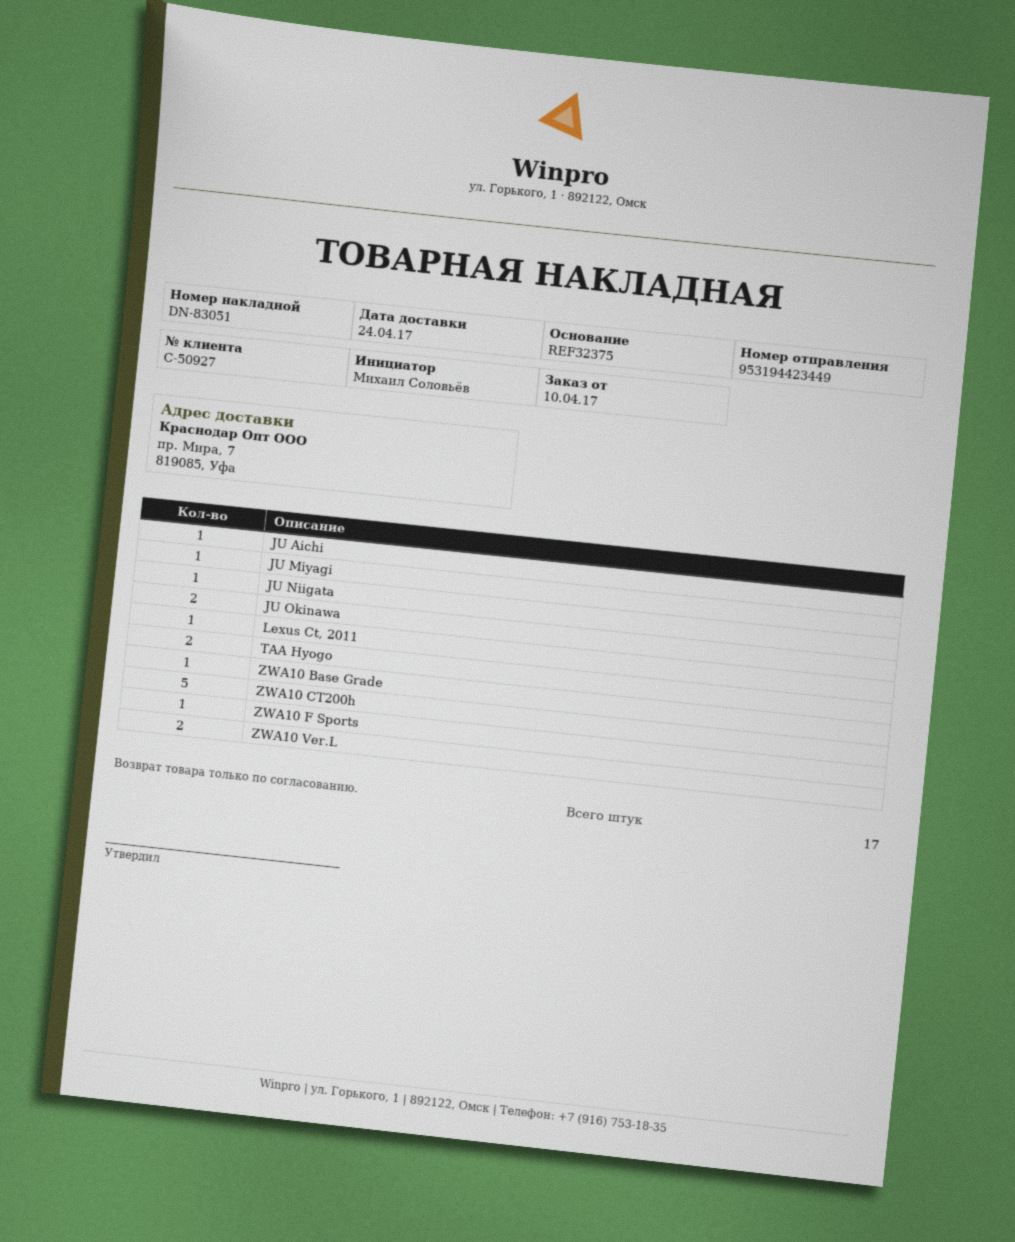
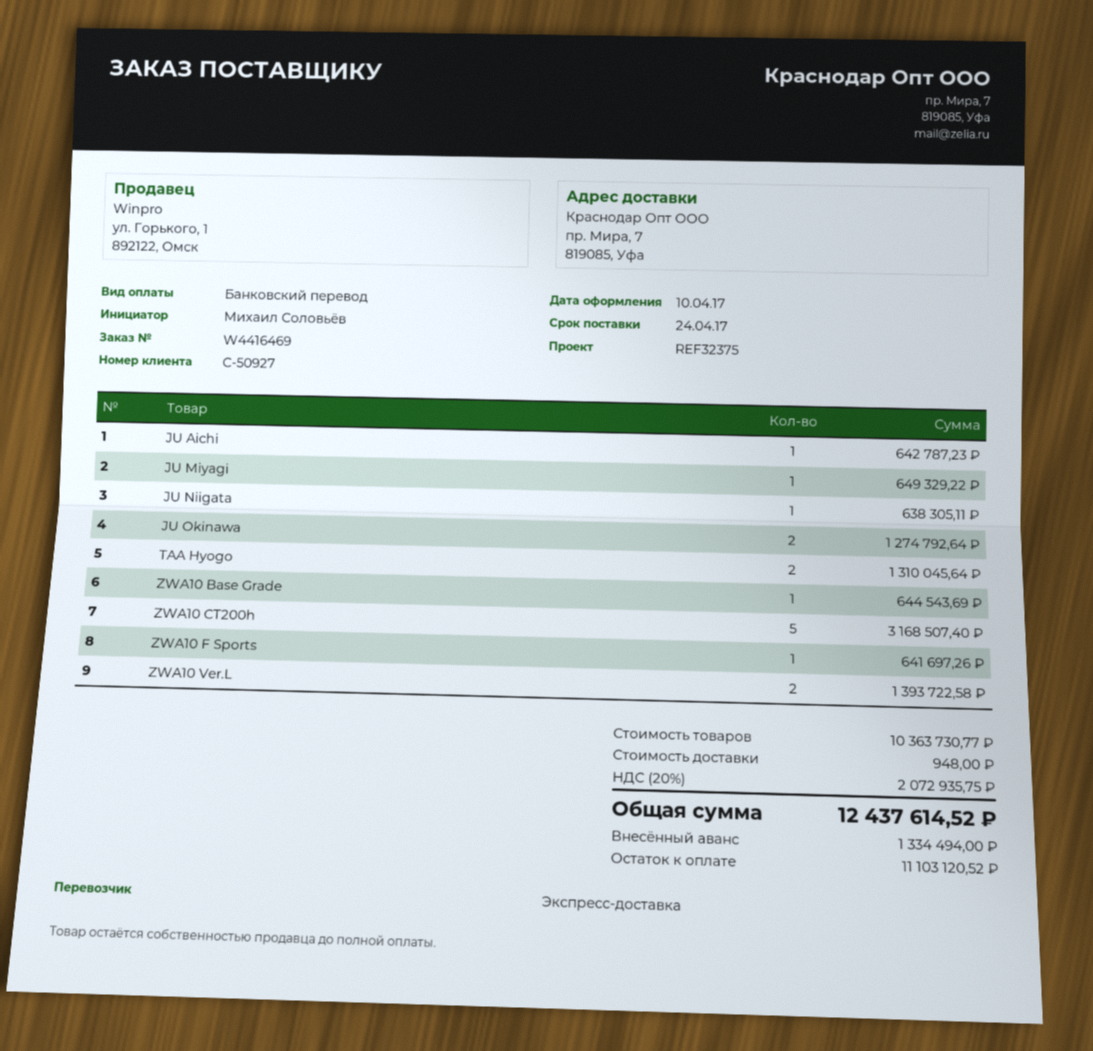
Lexus Ct, 2011: 1 -> none

